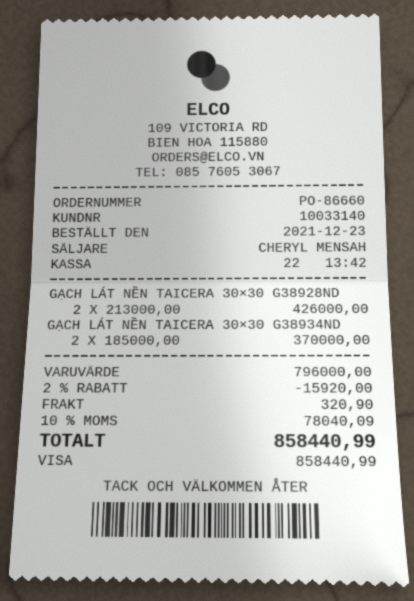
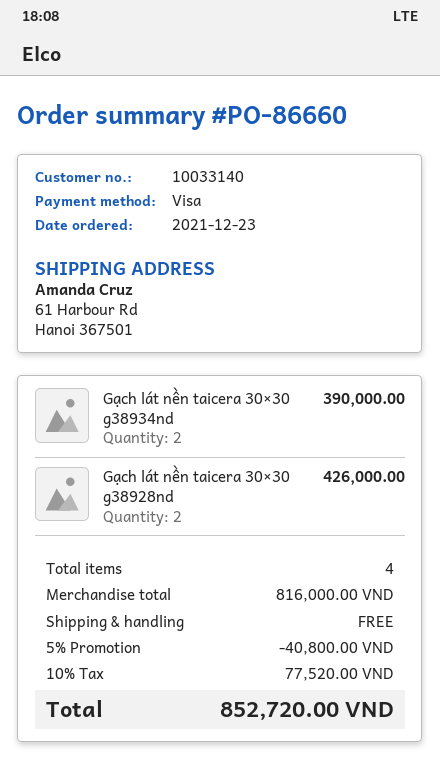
GẠCH LÁT NỀN TAICERA 30×30 G38934ND: 2 for 370000.00 -> 2 for 390000.00
subtotal: 796000.00 -> 816000.00
discount: 2% = 15920.00 -> 5% = 40800.00
shipping: 320.90 -> 0.00
tax: 10% = 78040.09 -> 10% = 77520.00
total: 858440.99 -> 852720.00

